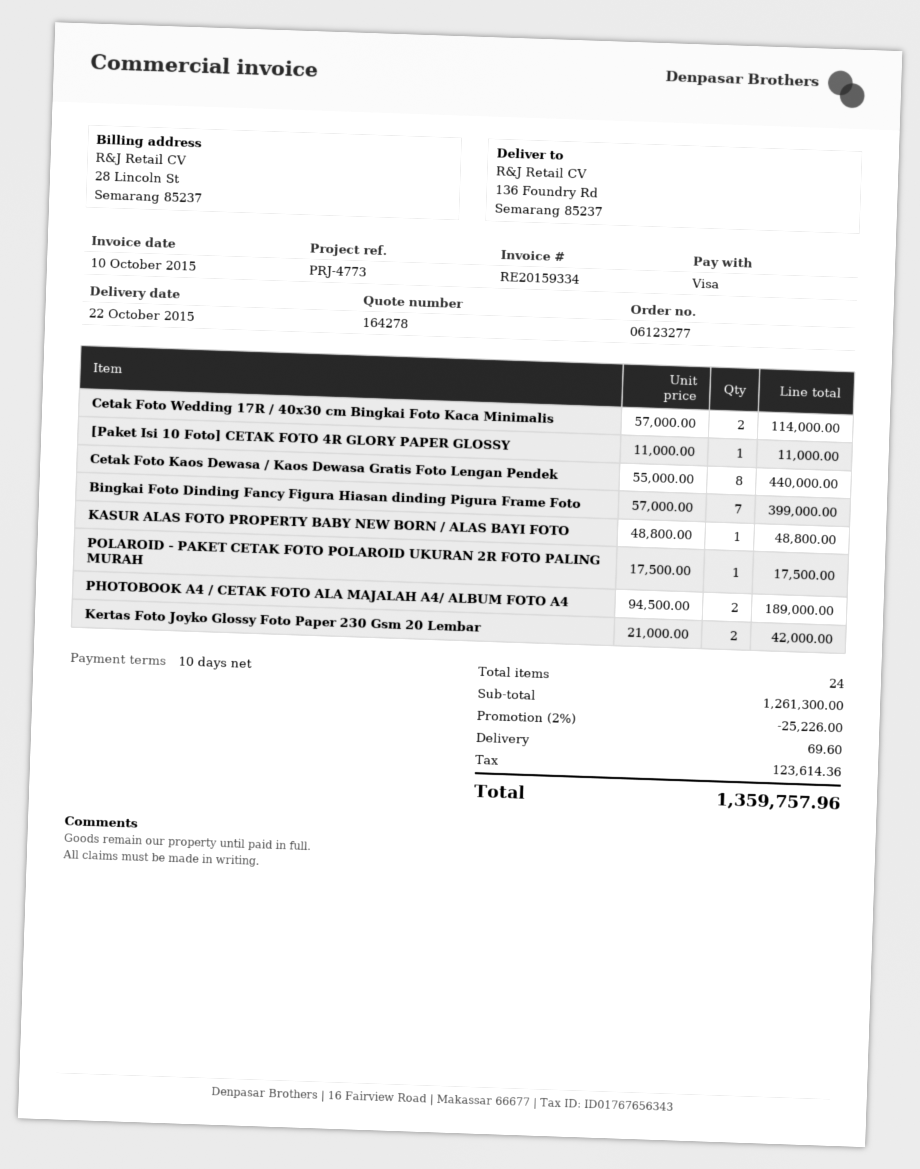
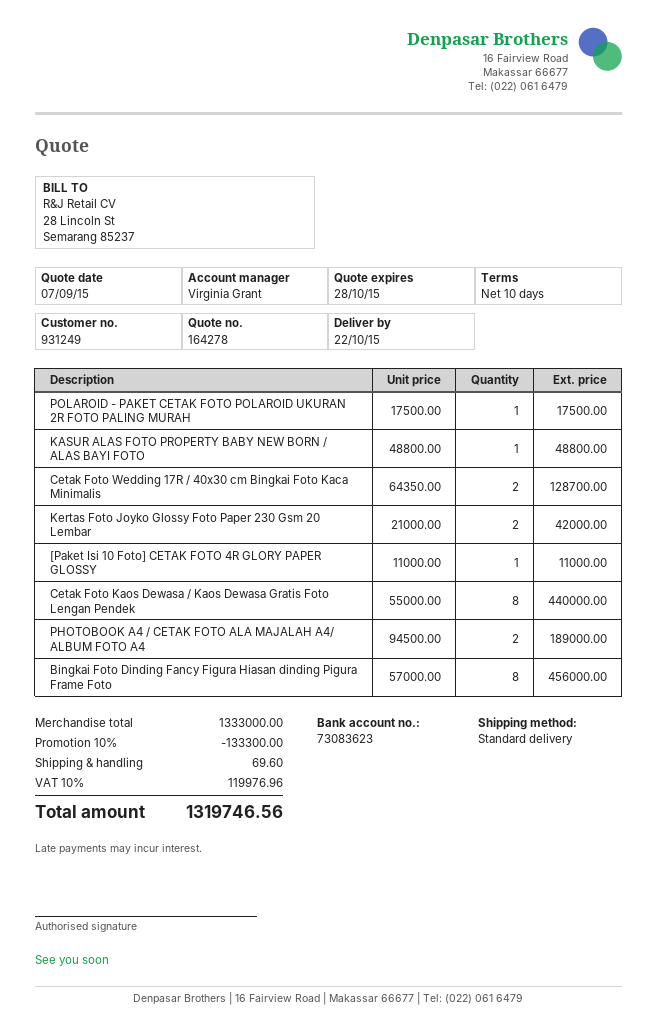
Cetak Foto Wedding 17R / 40x30 cm Bingkai Foto Kaca Minimalis: 2 x 57000.00 = 114000.00 -> 2 x 64350.00 = 128700.00
Bingkai Foto Dinding Fancy Figura Hiasan dinding Pigura Frame Foto: 7 x 57000.00 = 399000.00 -> 8 x 57000.00 = 456000.00
subtotal: 1261300.00 -> 1333000.00
discount: 2% = 25226.00 -> 10% = 133300.00
tax: 123614.36 -> 119976.96
total: 1359757.96 -> 1319746.56

